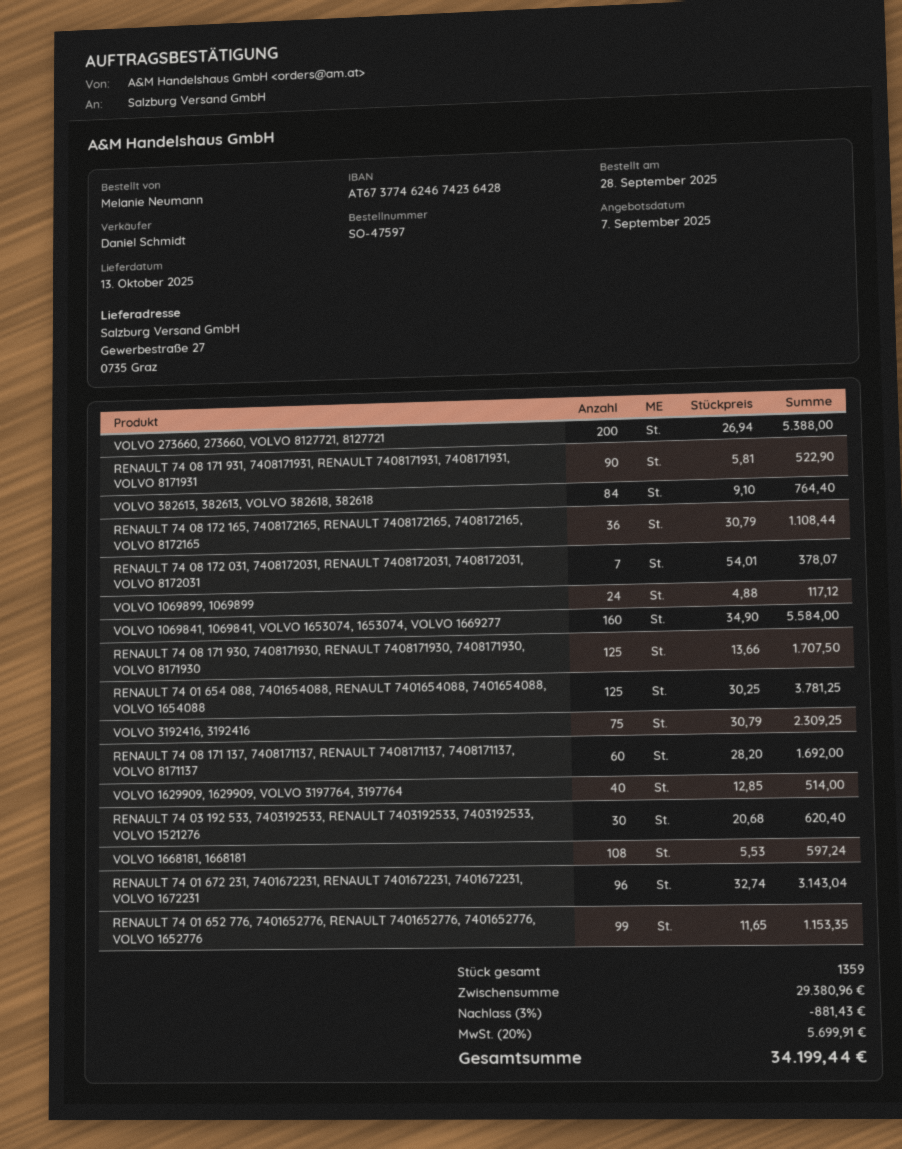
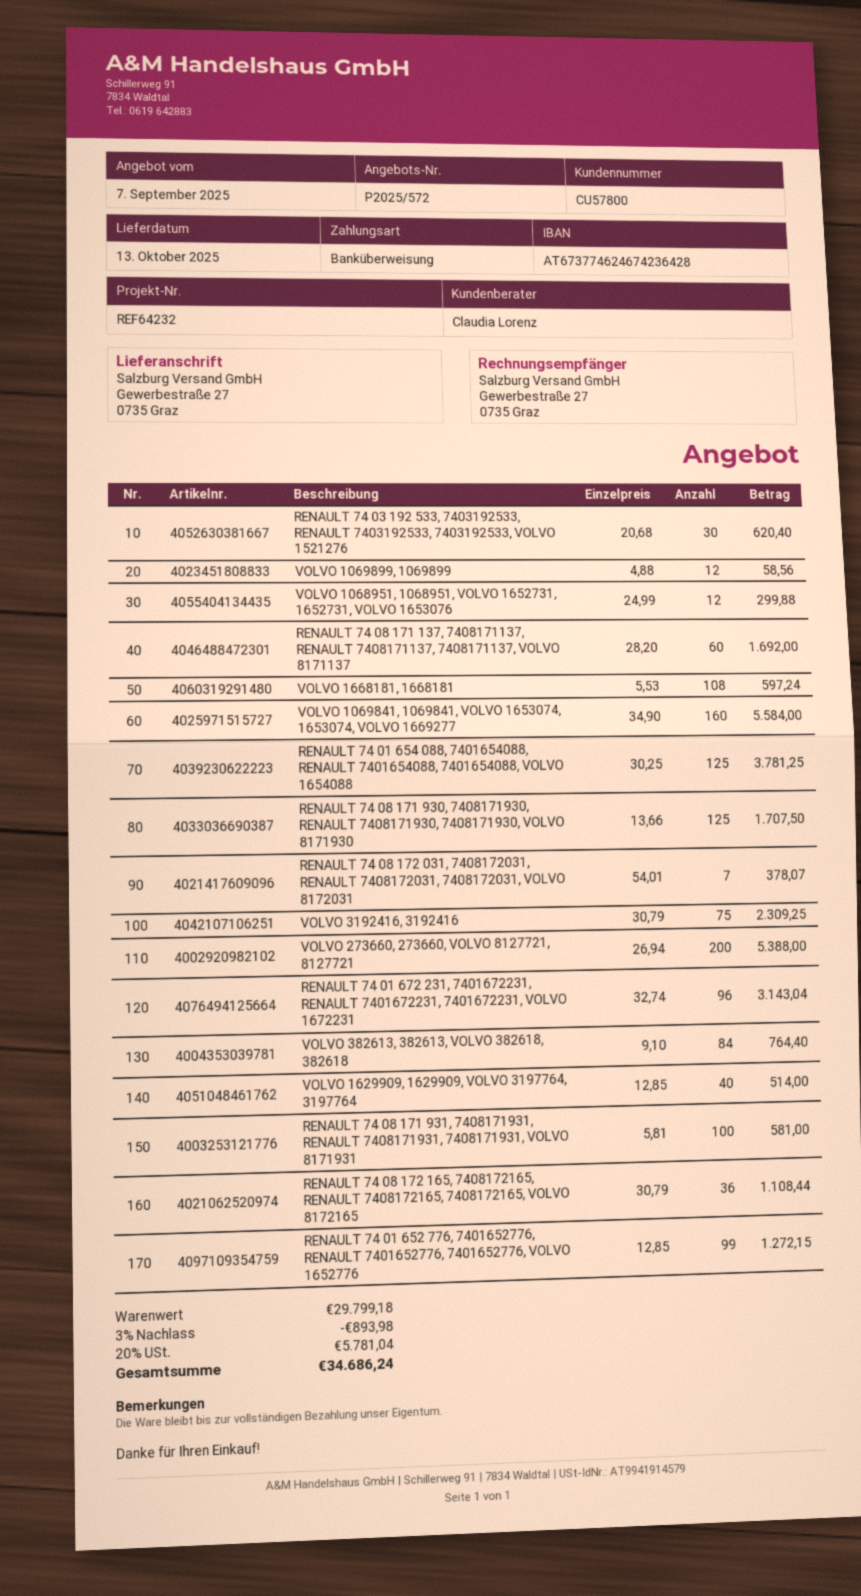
sales rep: Daniel Schmidt -> Claudia Lorenz
RENAULT 74 08 171 931, 7408171931, RENAULT 7408171931, 7408171931, VOLVO 8171931: 90 x 5.81 = 522.90 -> 100 x 5.81 = 581.00
VOLVO 1069899, 1069899: 24 x 4.88 = 117.12 -> 12 x 4.88 = 58.56
RENAULT 74 01 652 776, 7401652776, RENAULT 7401652776, 7401652776, VOLVO 1652776: 99 x 11.65 = 1153.35 -> 99 x 12.85 = 1272.15
VOLVO 1068951, 1068951, VOLVO 1652731, 1652731, VOLVO 1653076: none -> 12 x 24.99 = 299.88
subtotal: 29380.96 -> 29799.18
discount: 3% = 881.43 -> 3% = 893.98
tax: 20% = 5699.91 -> 20% = 5781.04
total: 34199.44 -> 34686.24

